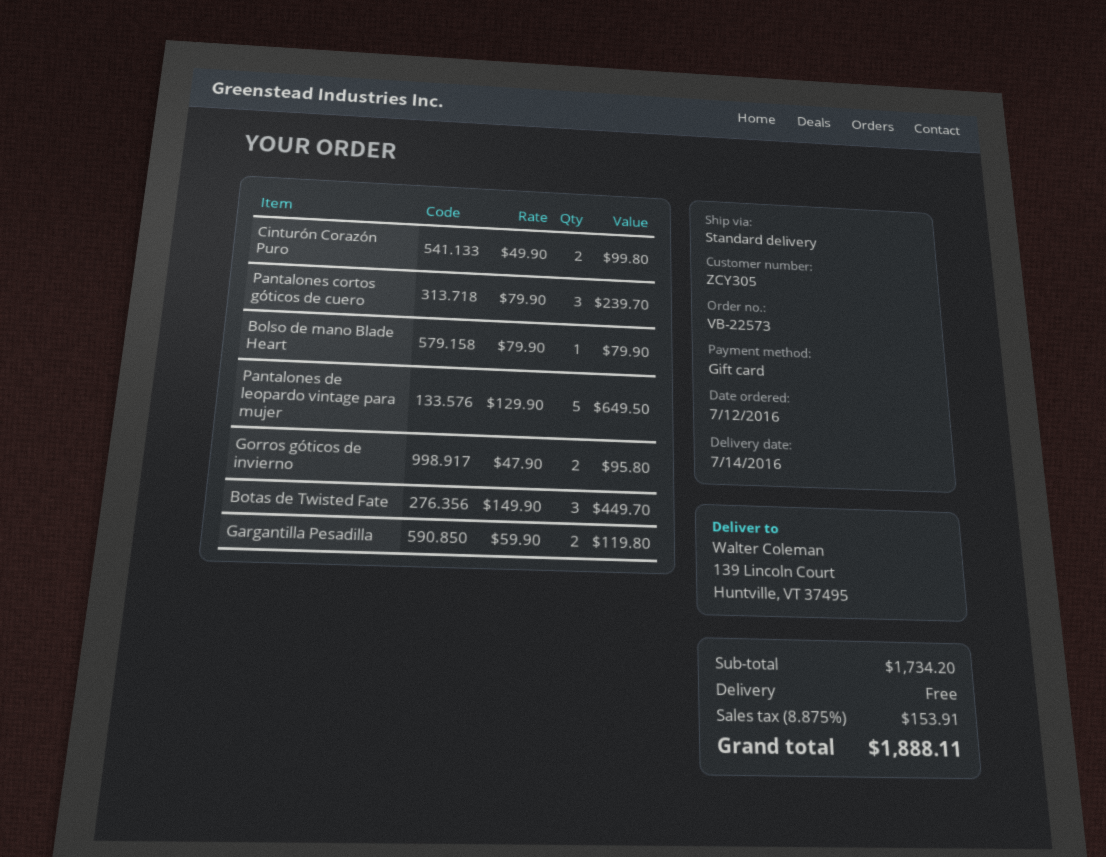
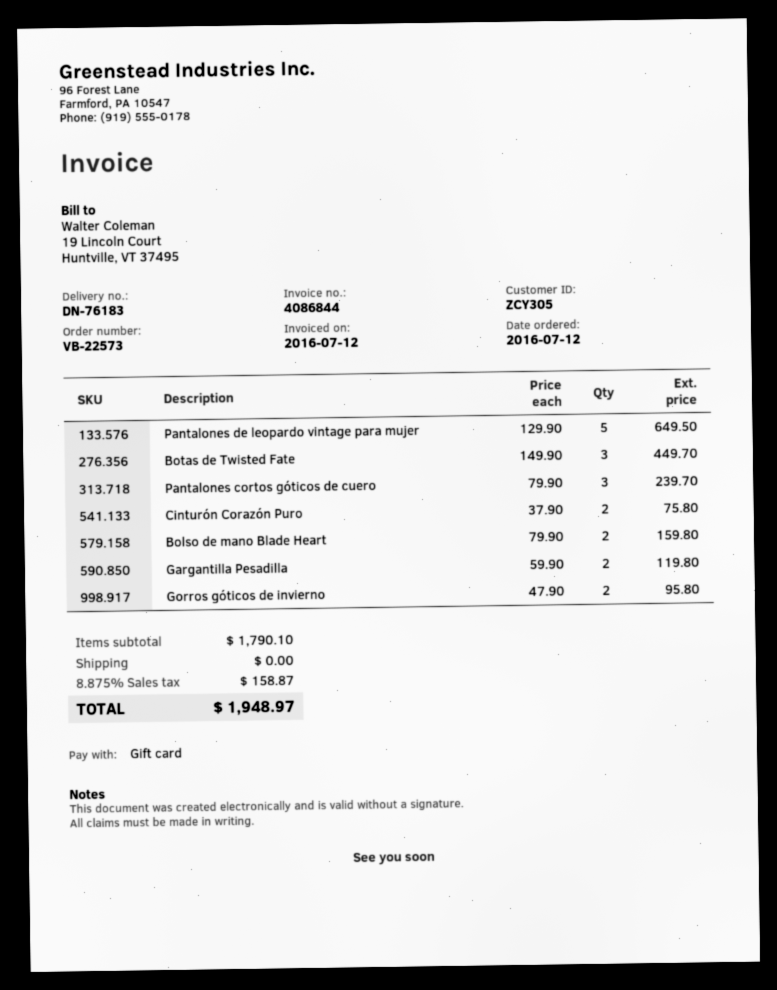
Cinturón Corazón Puro: 2 x 49.90 = 99.80 -> 2 x 37.90 = 75.80
Bolso de mano Blade Heart: 1 x 79.90 = 79.90 -> 2 x 79.90 = 159.80
subtotal: 1734.20 -> 1790.10
tax: 8.875% = 153.91 -> 8.875% = 158.87
total: 1888.11 -> 1948.97

